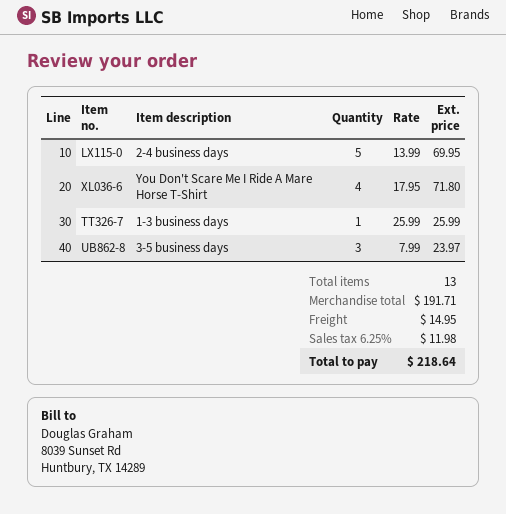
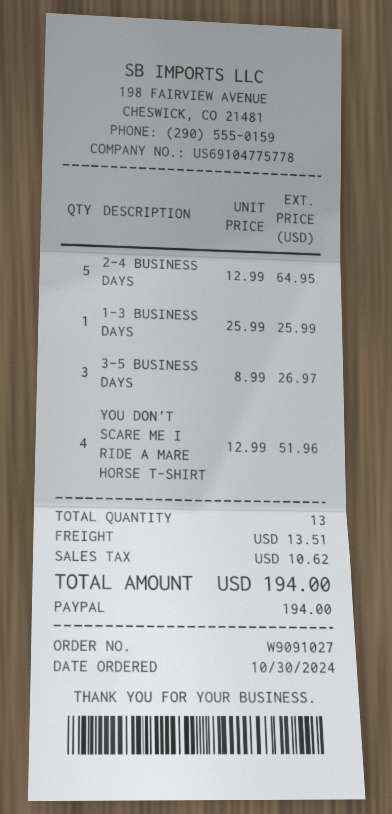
2-4 business days: 5 x 13.99 = 69.95 -> 5 x 12.99 = 64.95
You Don't Scare Me I Ride A Mare Horse T-Shirt: 4 x 17.95 = 71.80 -> 4 x 12.99 = 51.96
3-5 business days: 3 x 7.99 = 23.97 -> 3 x 8.99 = 26.97
shipping: 14.95 -> 13.51
tax: 11.98 -> 10.62
total: 218.64 -> 194.00

